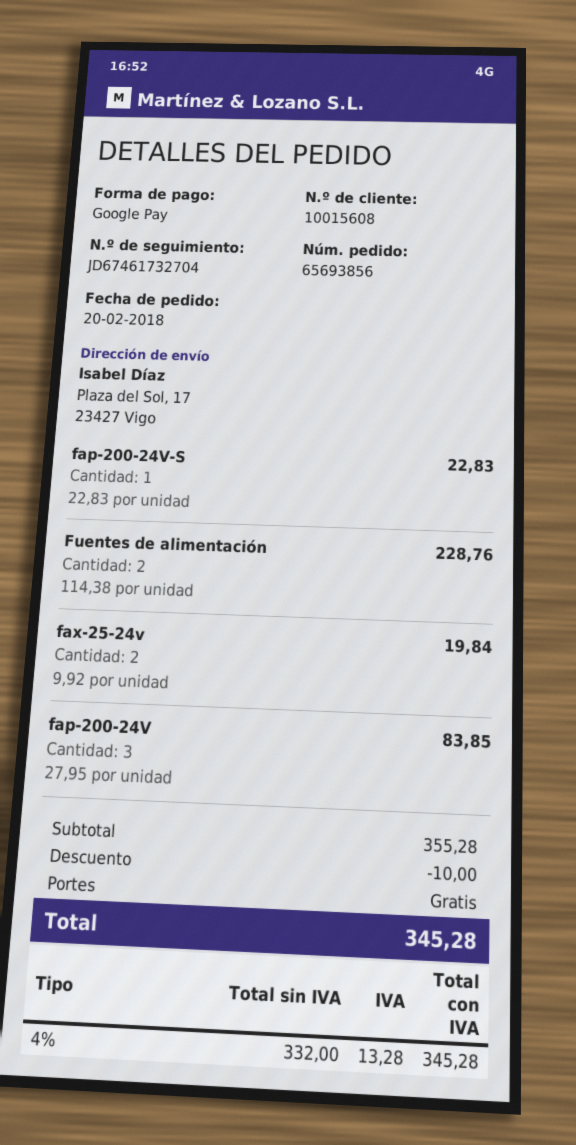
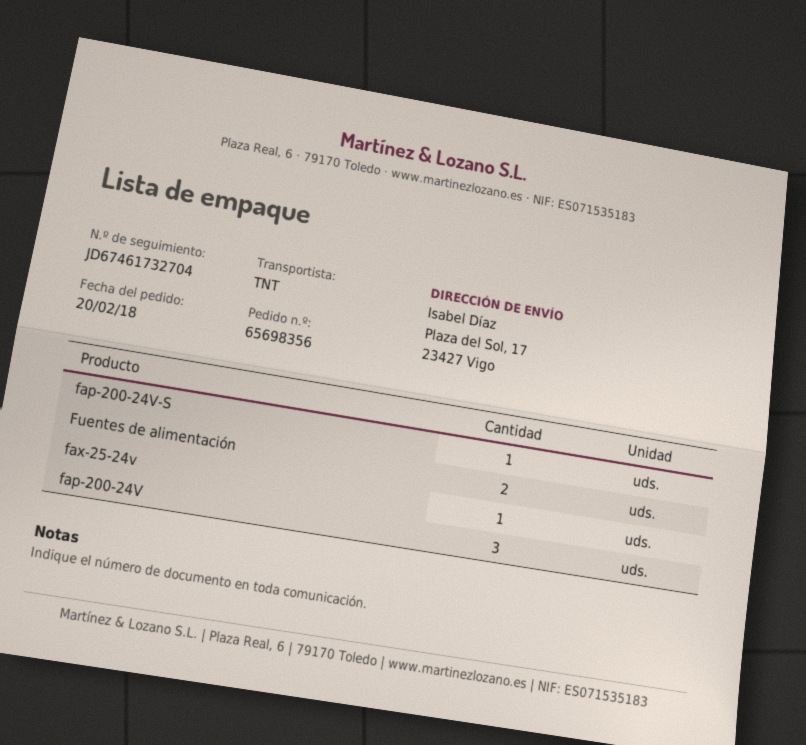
order number: 65693856 -> 65698356
fax-25-24v: 2 -> 1

